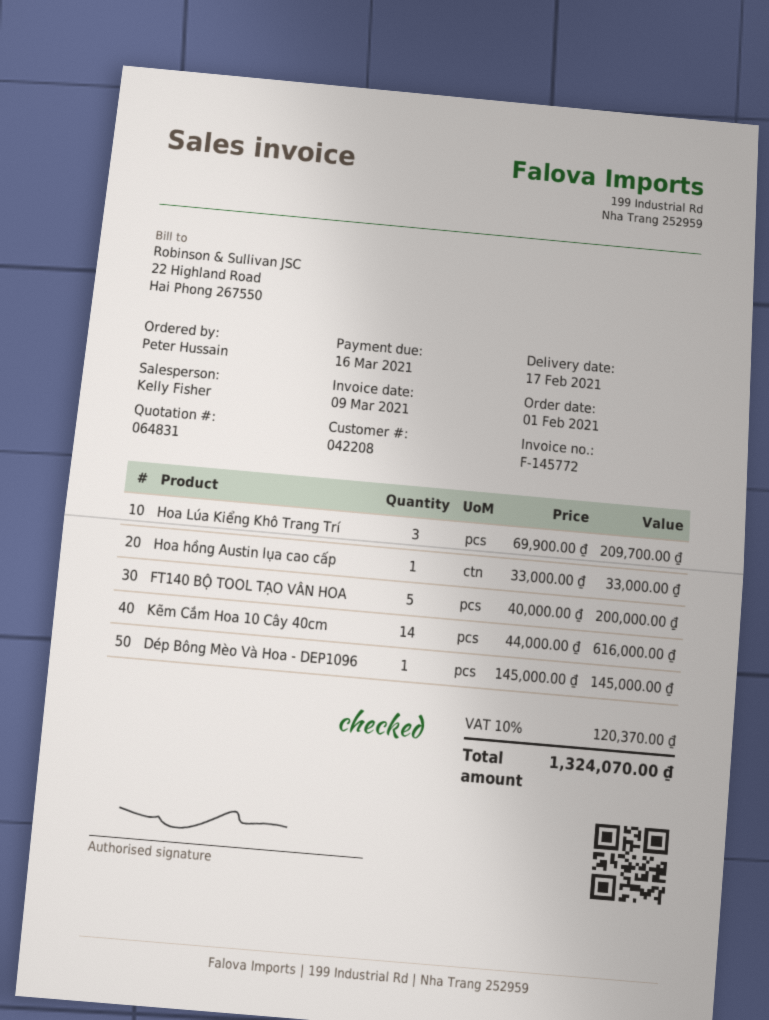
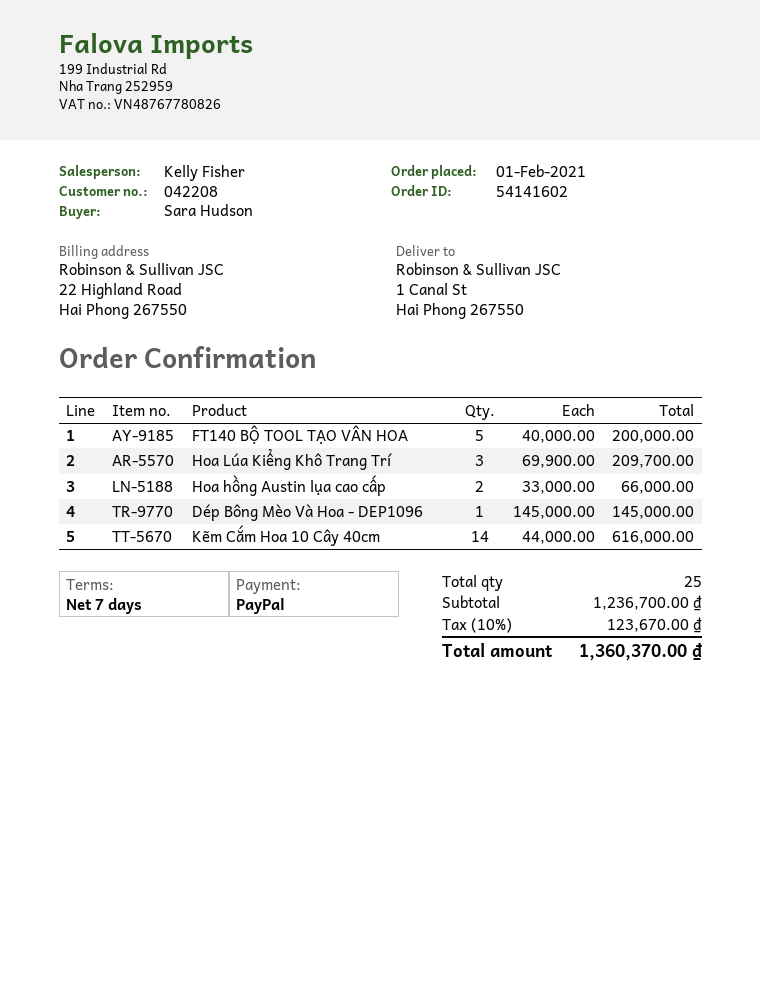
ordered by: Peter Hussain -> Sara Hudson
Hoa hồng Austin lụa cao cấp: 1 x 33000.00 = 33000.00 -> 2 x 33000.00 = 66000.00
tax: 10% = 120370.00 -> 10% = 123670.00
total: 1324070.00 -> 1360370.00

